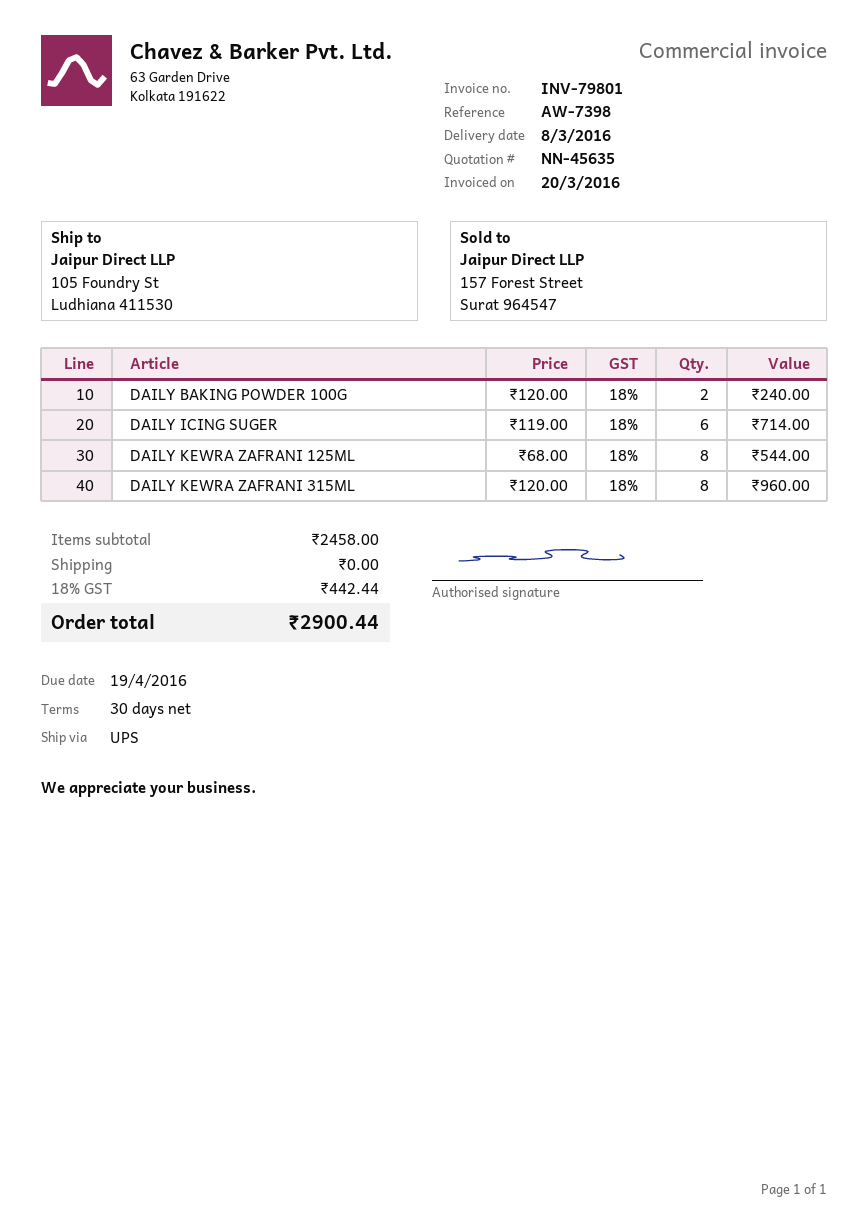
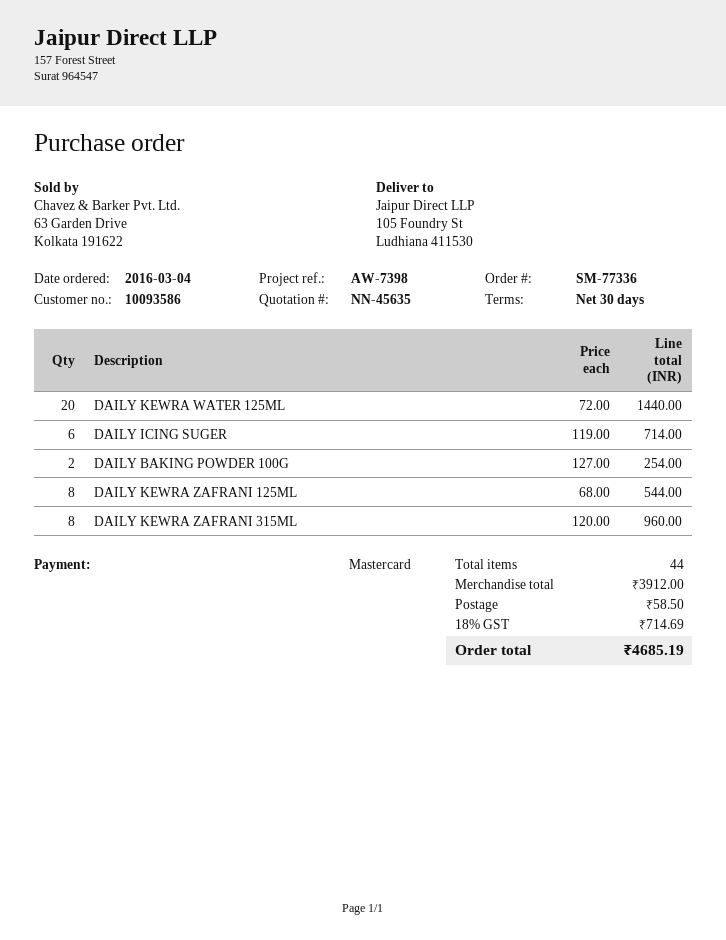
DAILY BAKING POWDER 100G: 2 x 120.00 = 240.00 -> 2 x 127.00 = 254.00
DAILY KEWRA WATER 125ML: none -> 20 x 72.00 = 1440.00
subtotal: 2458.00 -> 3912.00
shipping: 0.00 -> 58.50
tax: 18% = 442.44 -> 18% = 714.69
total: 2900.44 -> 4685.19

